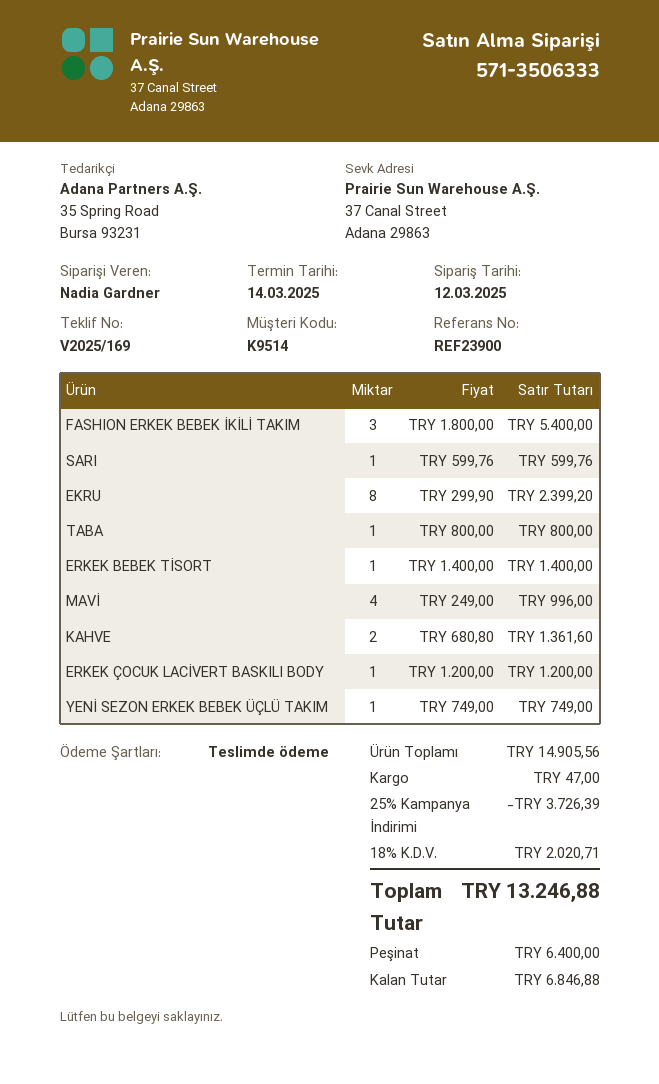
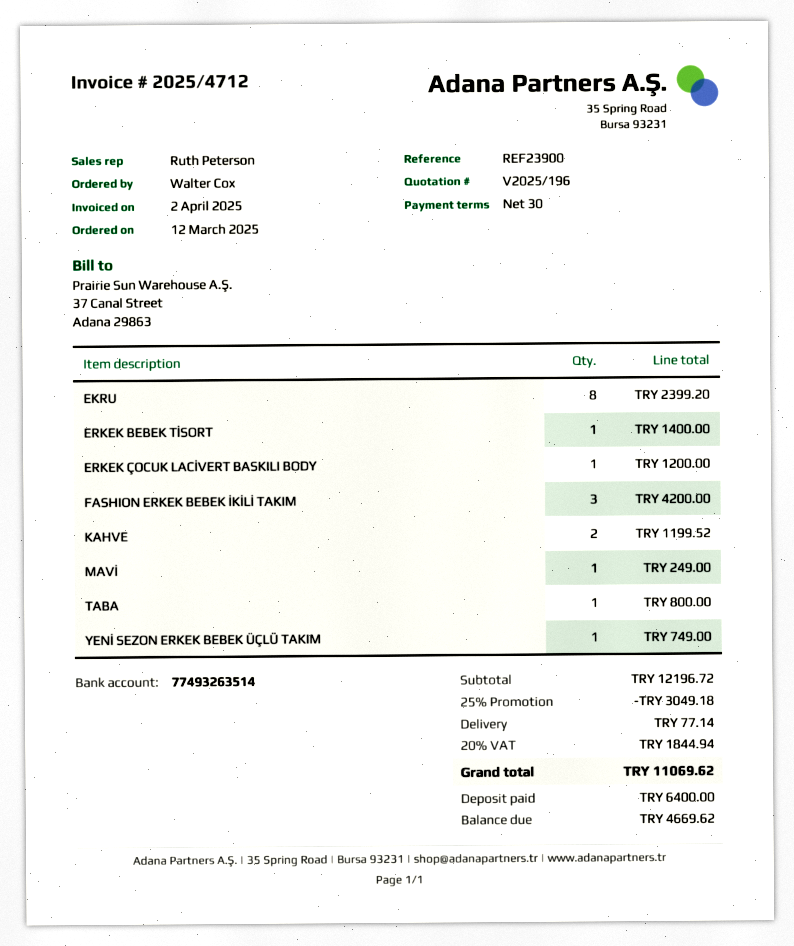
quote number: V2025/169 -> V2025/196
payment terms: on receipt -> 30 days
ordered by: Nadia Gardner -> Walter Cox
FASHION ERKEK BEBEK İKİLİ TAKIM: 3 for 5400.00 -> 3 for 4200.00
SARI: 1 for 599.76 -> none
MAVİ: 4 for 996.00 -> 1 for 249.00
KAHVE: 2 for 1361.60 -> 2 for 1199.52
subtotal: 14905.56 -> 12196.72
discount: 25% = 3726.39 -> 25% = 3049.18
shipping: 47.00 -> 77.14
tax: 18% = 2020.71 -> 20% = 1844.94
total: 13246.88 -> 11069.62
balance: 6846.88 -> 4669.62

